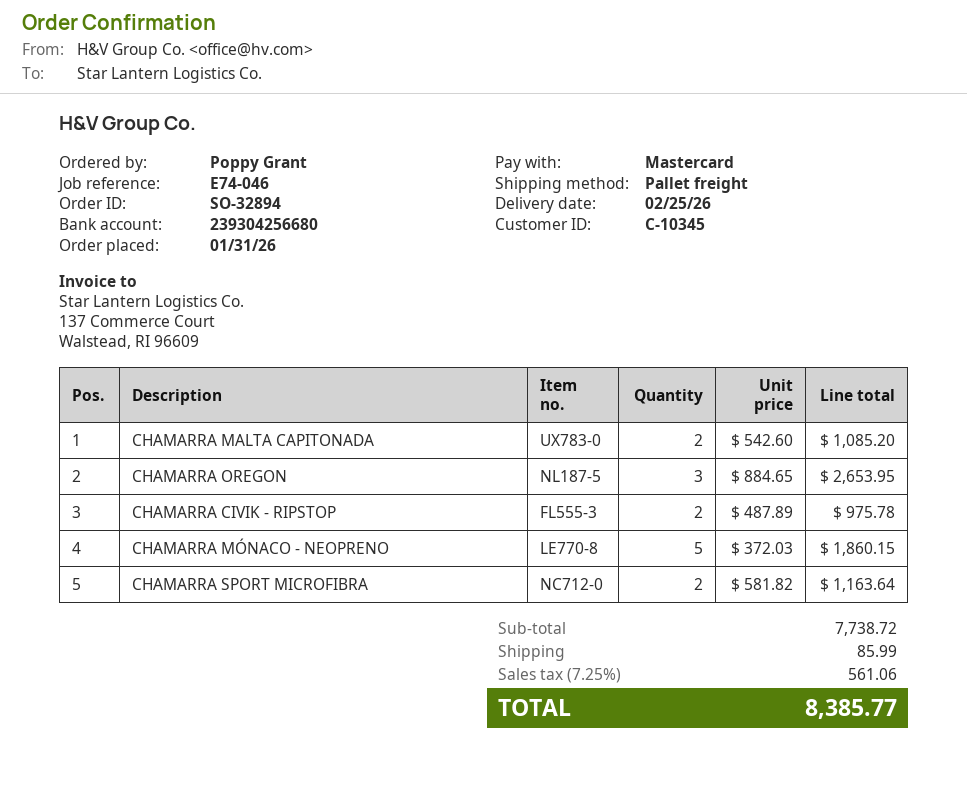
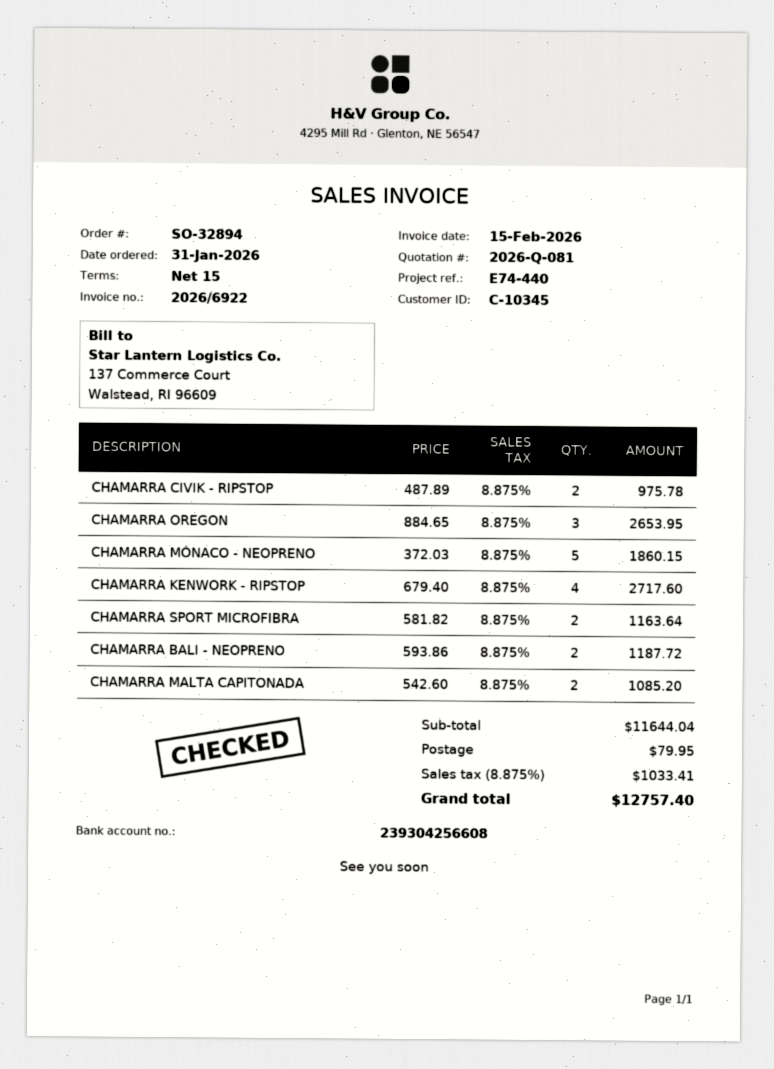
reference: E74-046 -> E74-440
bank account: 239304256680 -> 239304256608
CHAMARRA KENWORK - RIPSTOP: none -> 4 x 679.40 = 2717.60
CHAMARRA BALI - NEOPRENO: none -> 2 x 593.86 = 1187.72
subtotal: 7738.72 -> 11644.04
shipping: 85.99 -> 79.95
tax: 7.25% = 561.06 -> 8.875% = 1033.41
total: 8385.77 -> 12757.40

